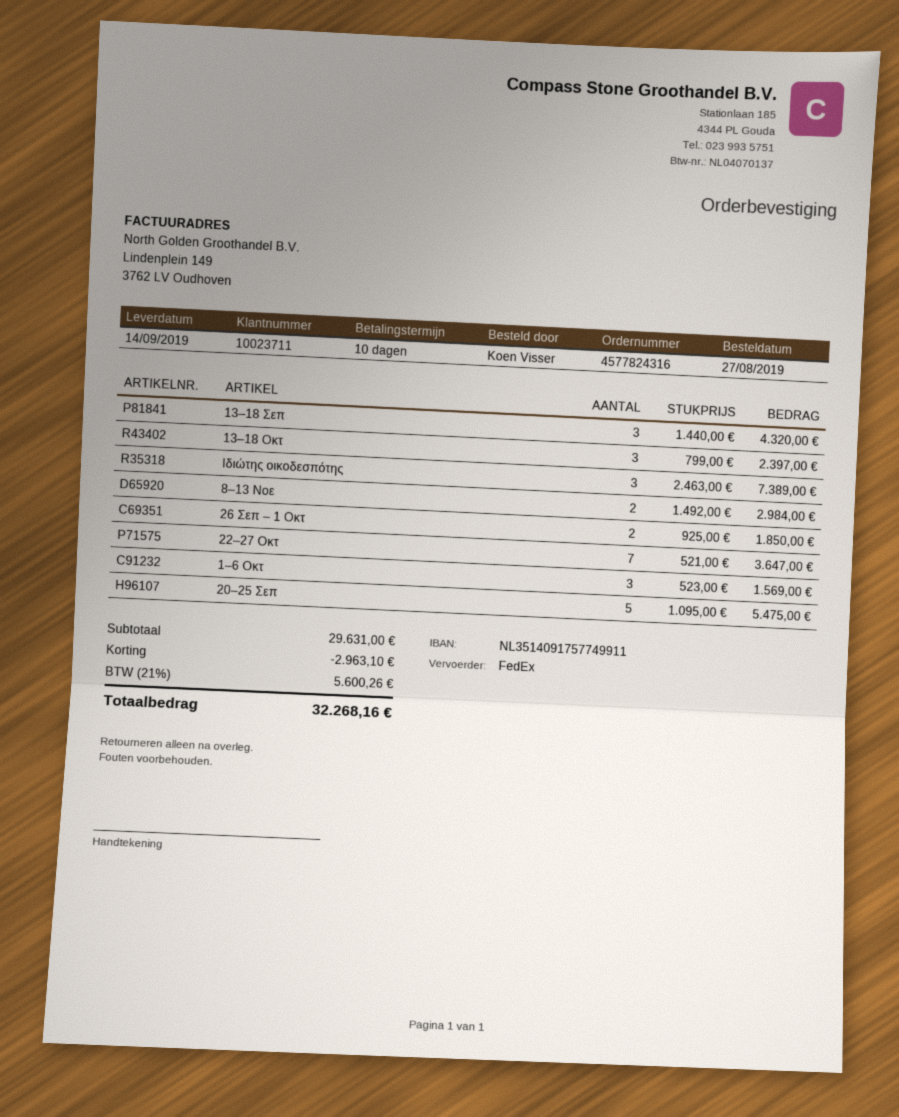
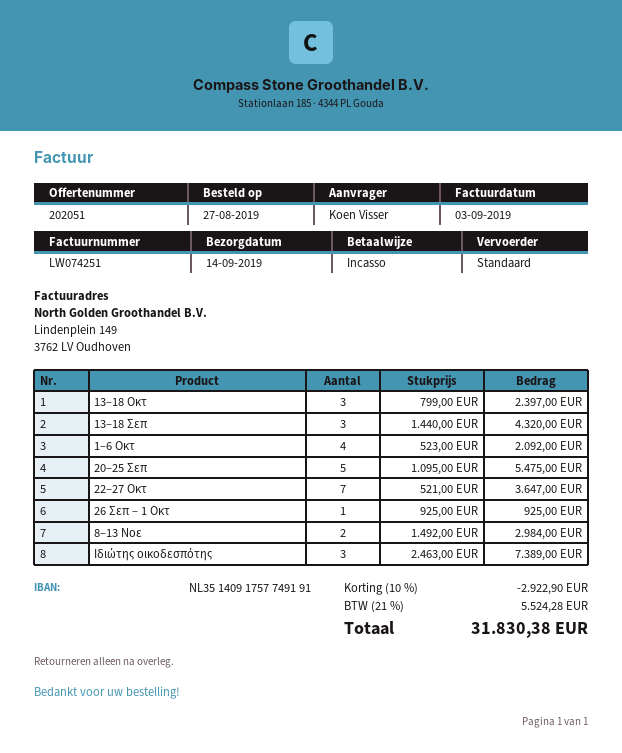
bank account: NL3514091757749911 -> NL3514091757749191
shipping method: FedEx -> standard
26 Σεπ – 1 Οκτ: 2 x 925.00 = 1850.00 -> 1 x 925.00 = 925.00
1–6 Οκτ: 3 x 523.00 = 1569.00 -> 4 x 523.00 = 2092.00
discount: 2963.10 -> 2922.90
tax: 21% = 5600.26 -> 21% = 5524.28
total: 32268.16 -> 31830.38

